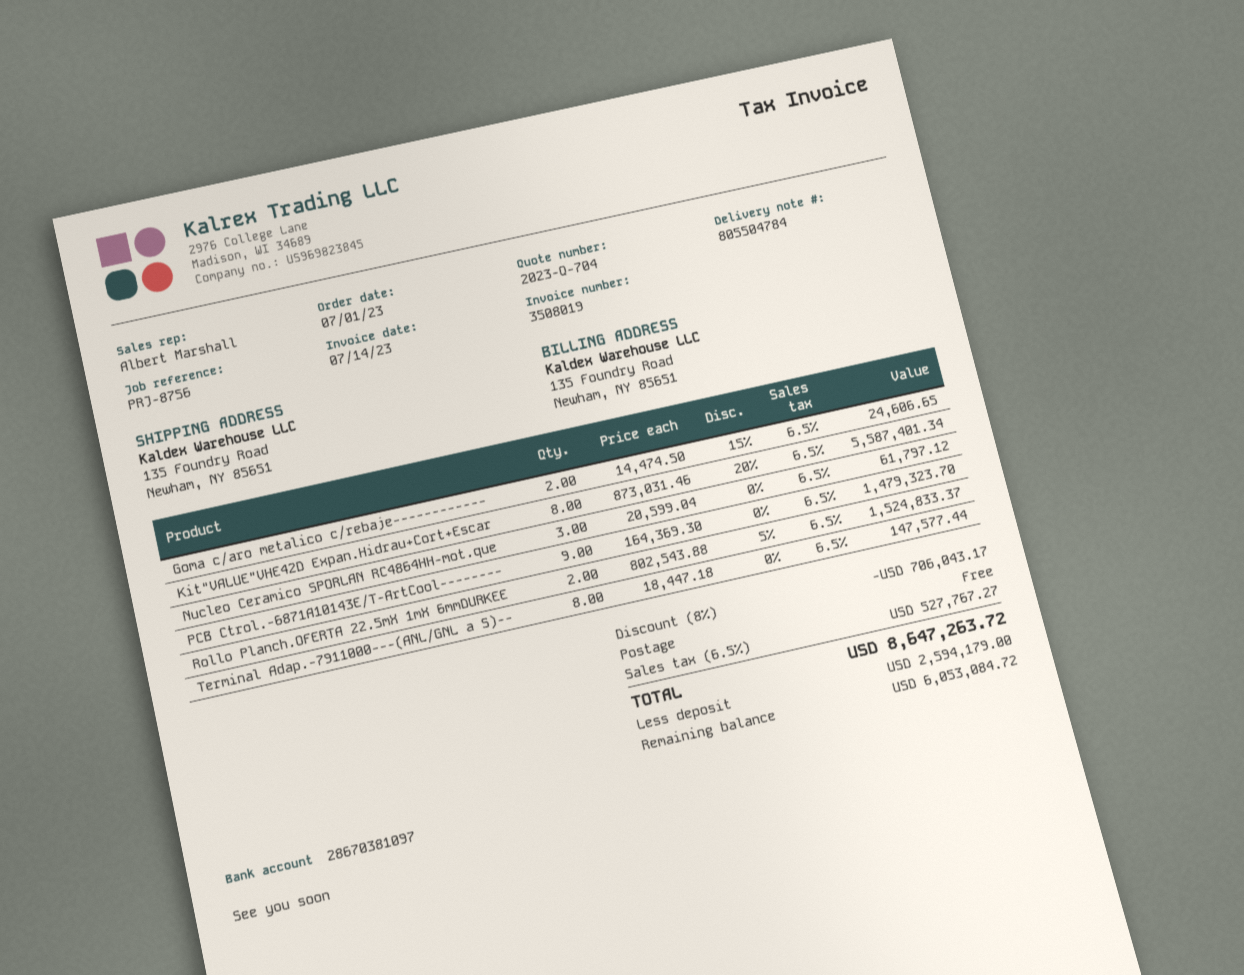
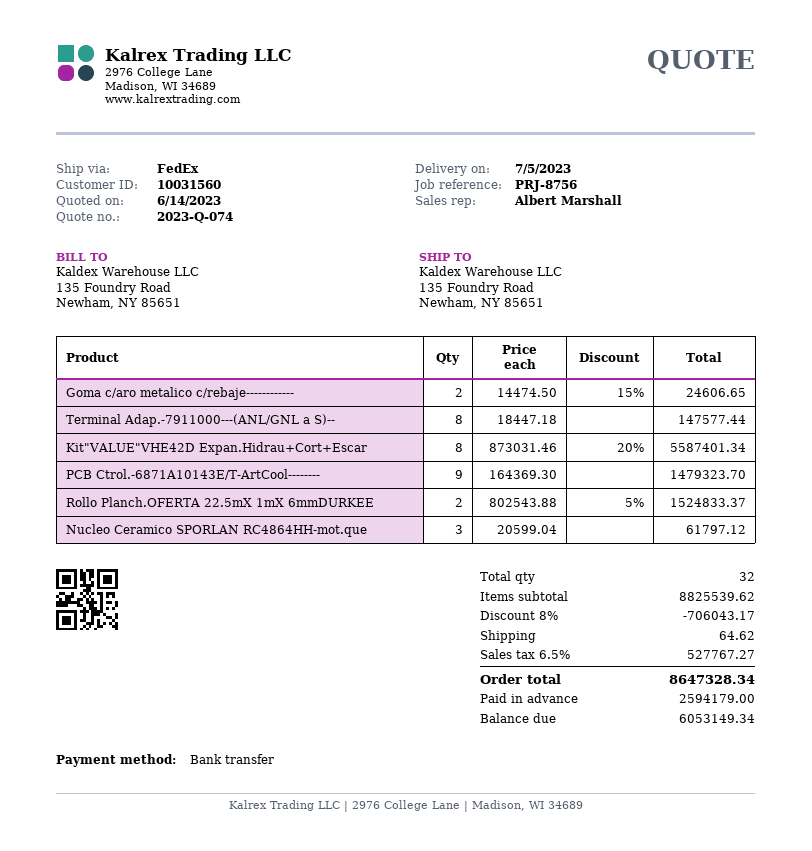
quote number: 2023-Q-704 -> 2023-Q-074
shipping: 0.00 -> 64.62
total: 8647263.72 -> 8647328.34
balance: 6053084.72 -> 6053149.34

